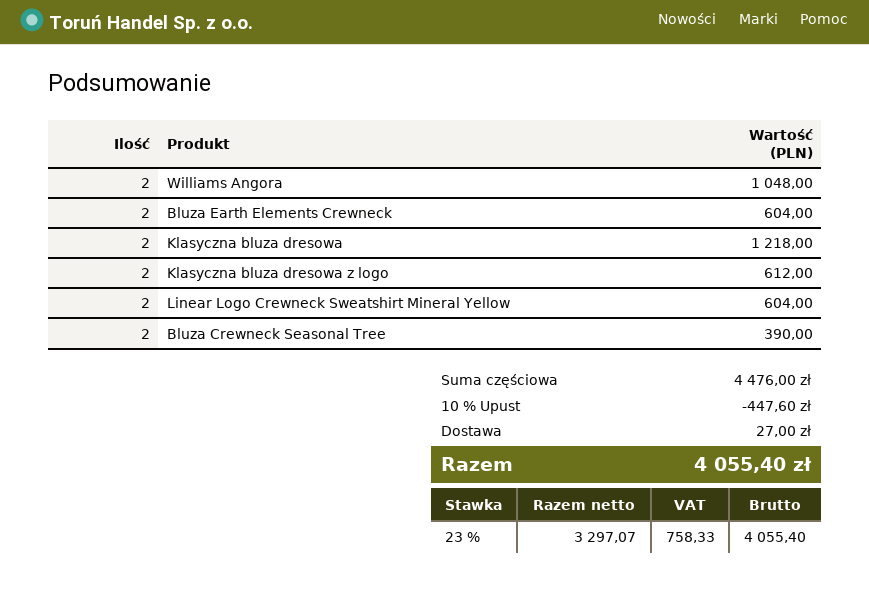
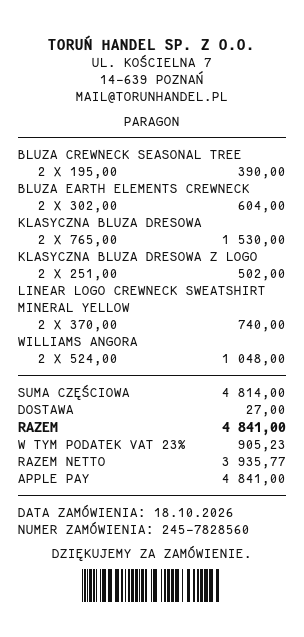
Klasyczna bluza dresowa: 2 for 1218.00 -> 2 for 1530.00
Klasyczna bluza dresowa z logo: 2 for 612.00 -> 2 for 502.00
Linear Logo Crewneck Sweatshirt Mineral Yellow: 2 for 604.00 -> 2 for 740.00
subtotal: 4476.00 -> 4814.00
discount: 10% = 447.60 -> none
net: 3297.07 -> 3935.77
tax: 23% = 758.33 -> 23% = 905.23
total: 4055.40 -> 4841.00

